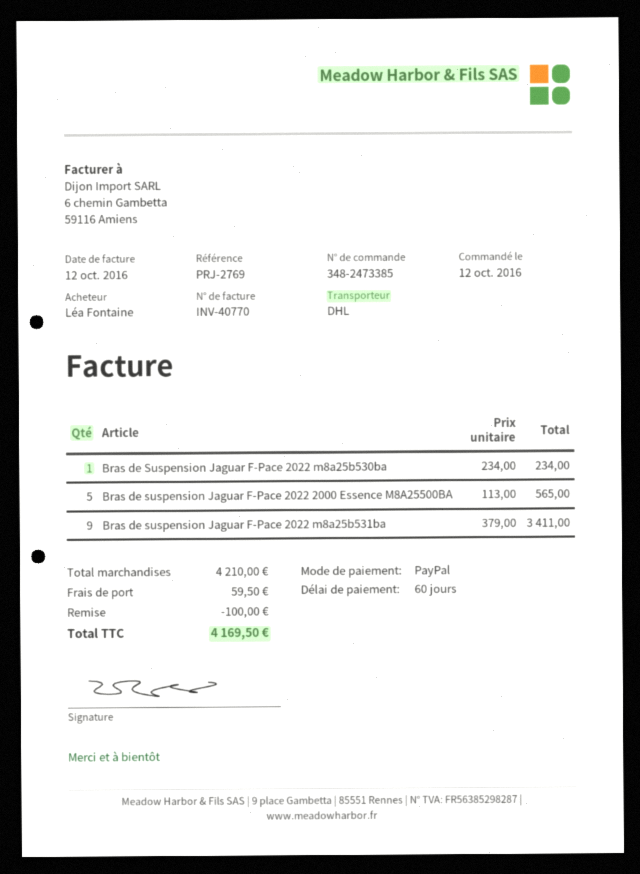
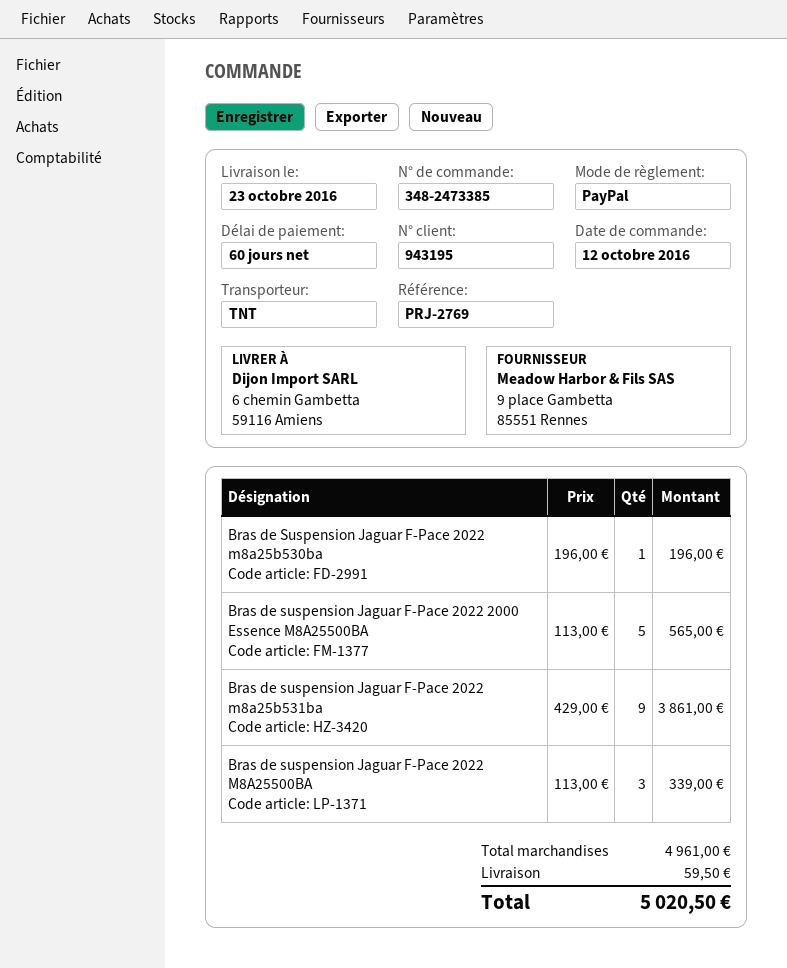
shipping method: DHL -> TNT
Bras de Suspension Jaguar F-Pace 2022 m8a25b530ba: 1 x 234.00 = 234.00 -> 1 x 196.00 = 196.00
Bras de suspension Jaguar F-Pace 2022 m8a25b531ba: 9 x 379.00 = 3411.00 -> 9 x 429.00 = 3861.00
Bras de suspension Jaguar F-Pace 2022 M8A25500BA: none -> 3 x 113.00 = 339.00
subtotal: 4210.00 -> 4961.00
discount: 100.00 -> none
total: 4169.50 -> 5020.50

